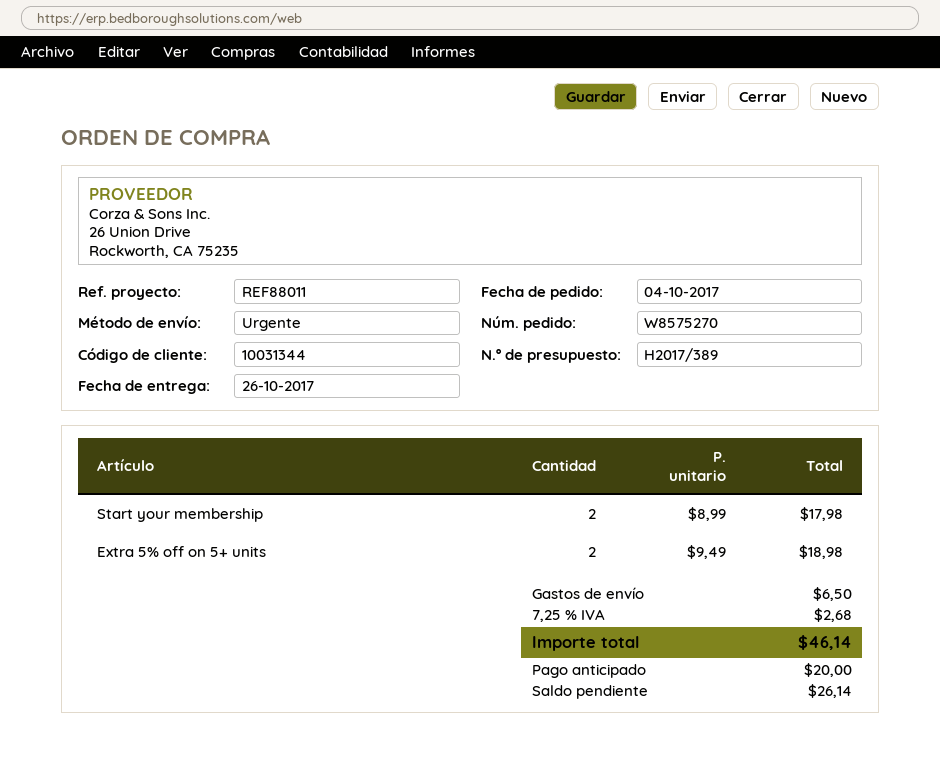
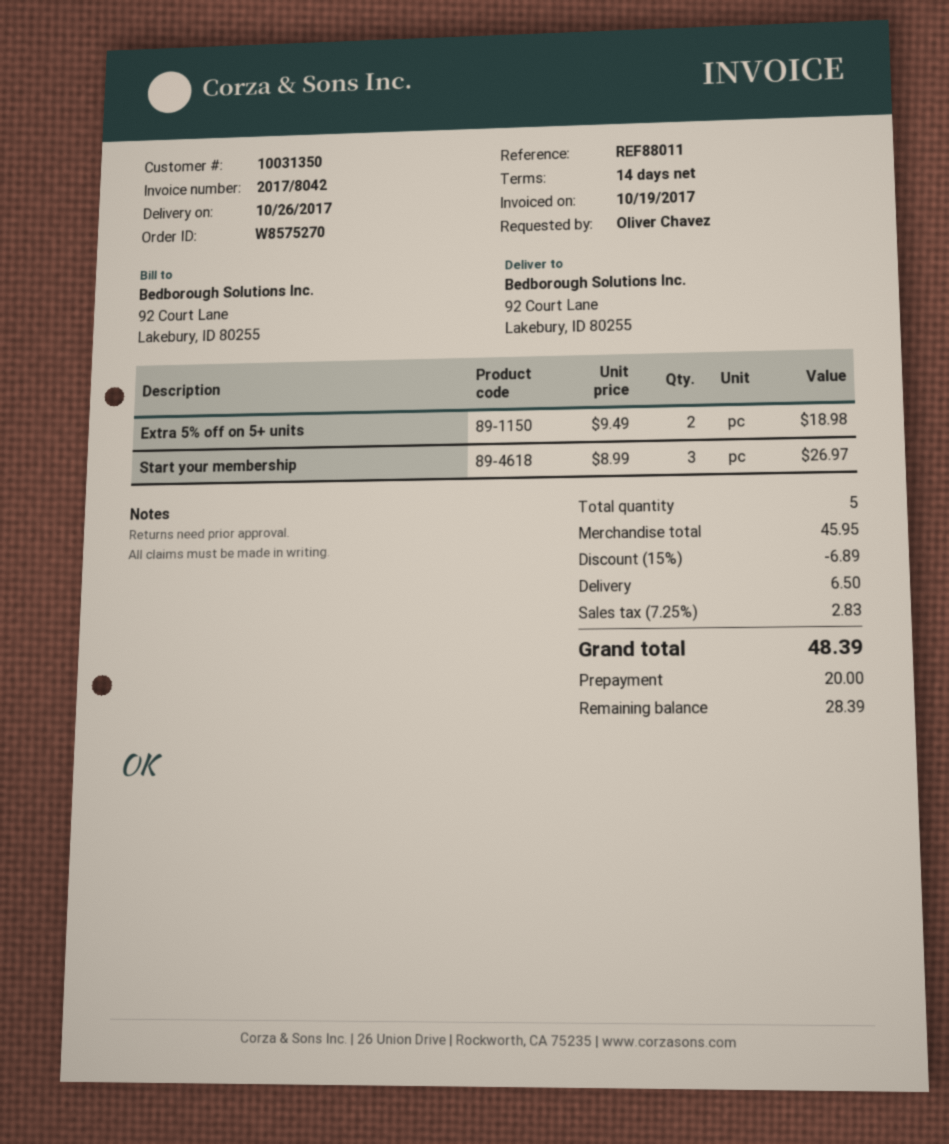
customer number: 10031344 -> 10031350
Start your membership: 2 x 8.99 = 17.98 -> 3 x 8.99 = 26.97
discount: none -> 15% = 6.89
tax: 7.25% = 2.68 -> 7.25% = 2.83
total: 46.14 -> 48.39
balance: 26.14 -> 28.39

